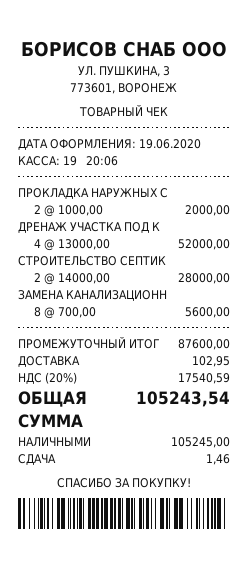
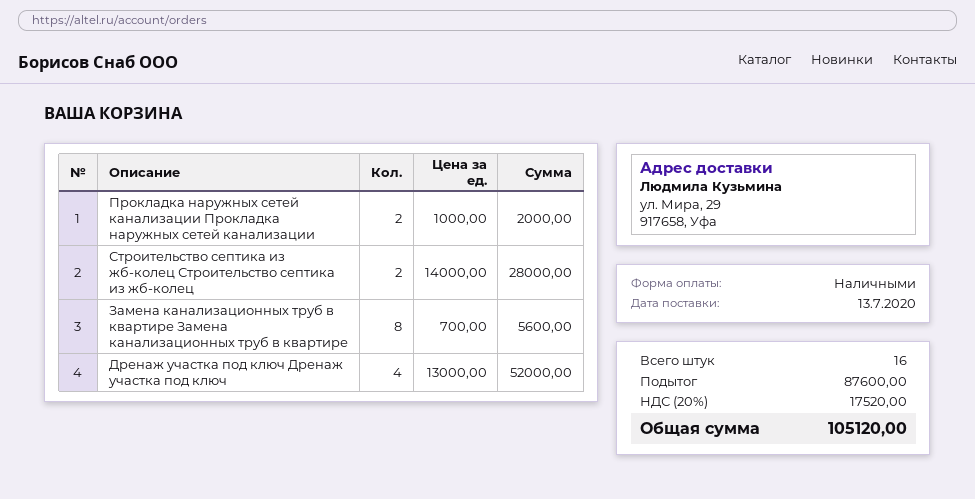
shipping: 102.95 -> none
tax: 20% = 17540.59 -> 20% = 17520.00
total: 105243.54 -> 105120.00

